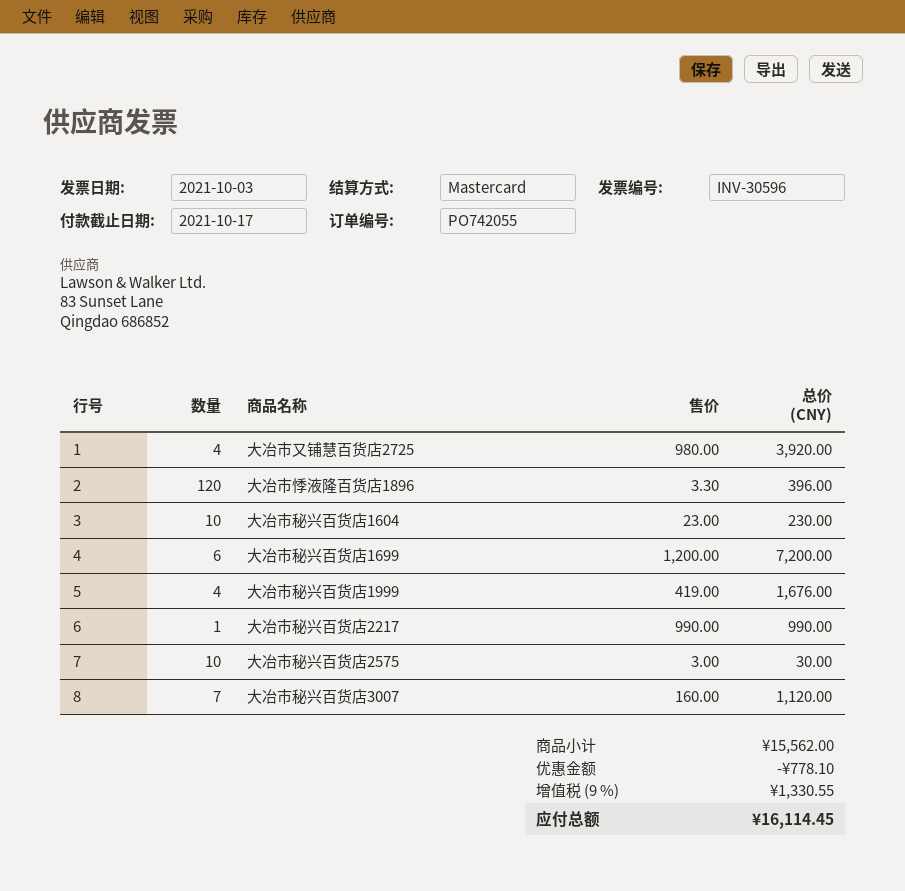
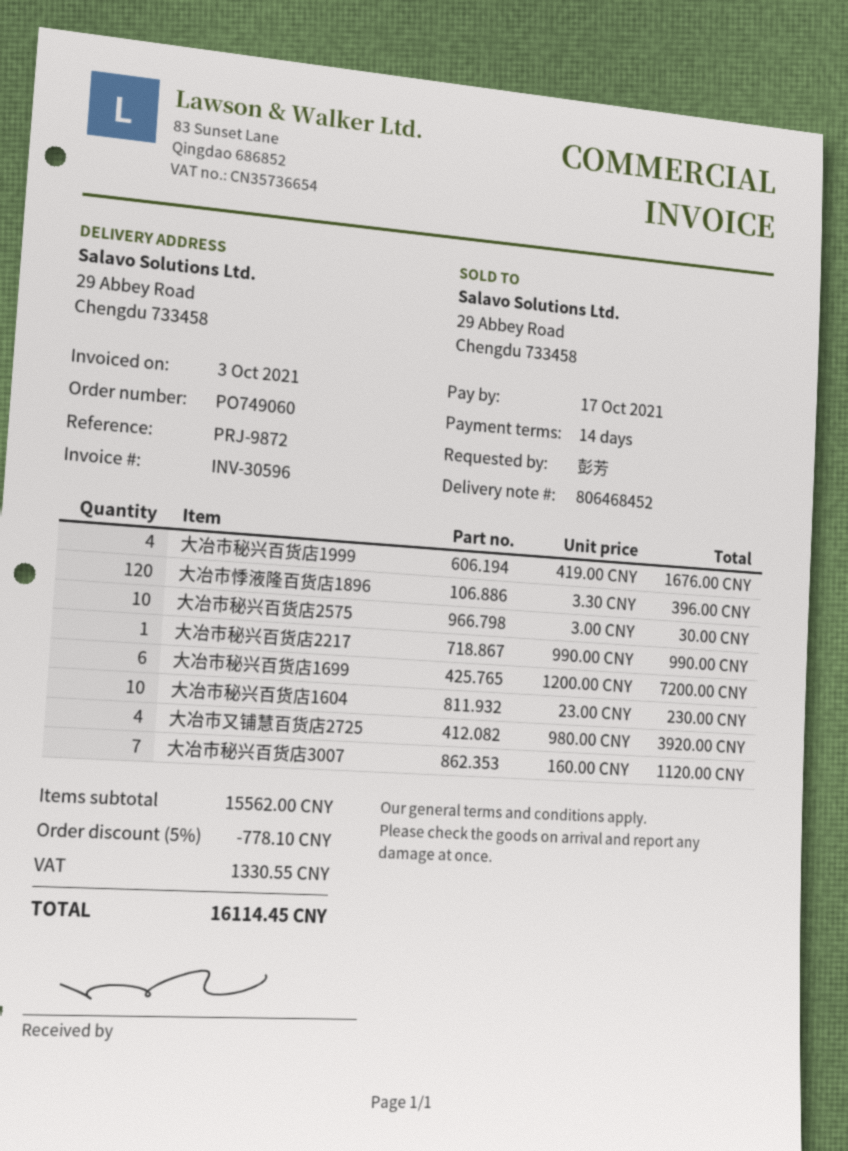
order number: PO742055 -> PO749060

